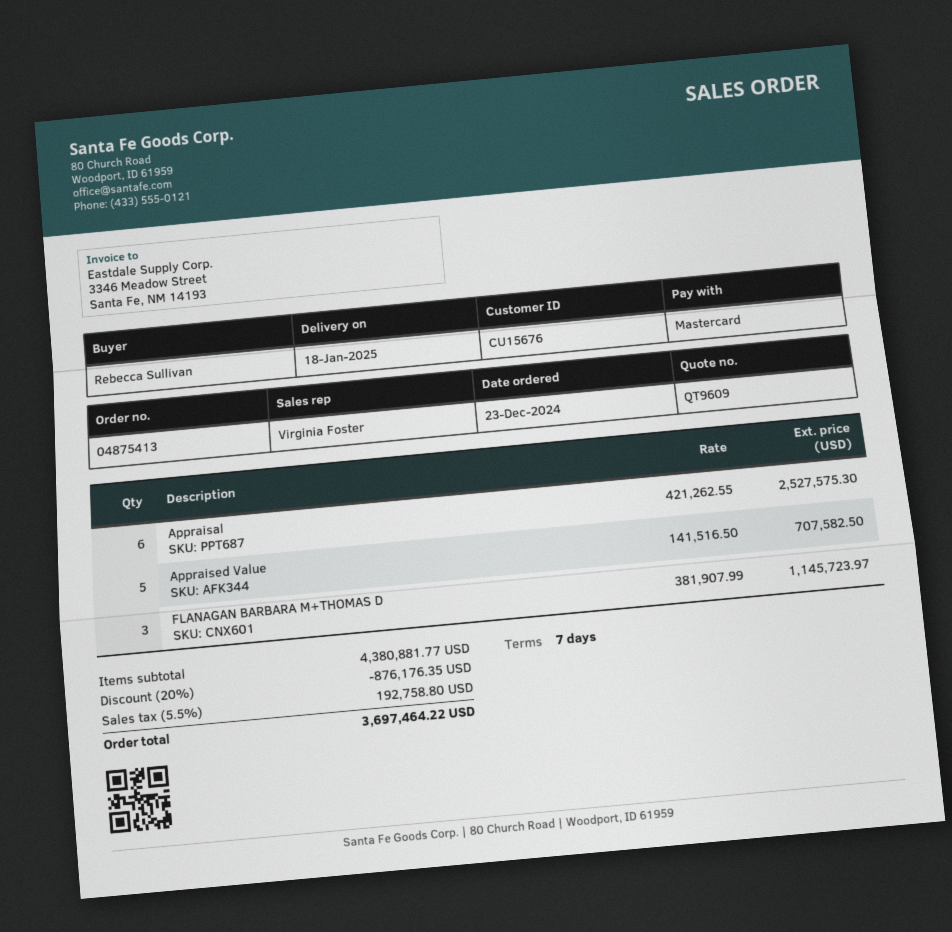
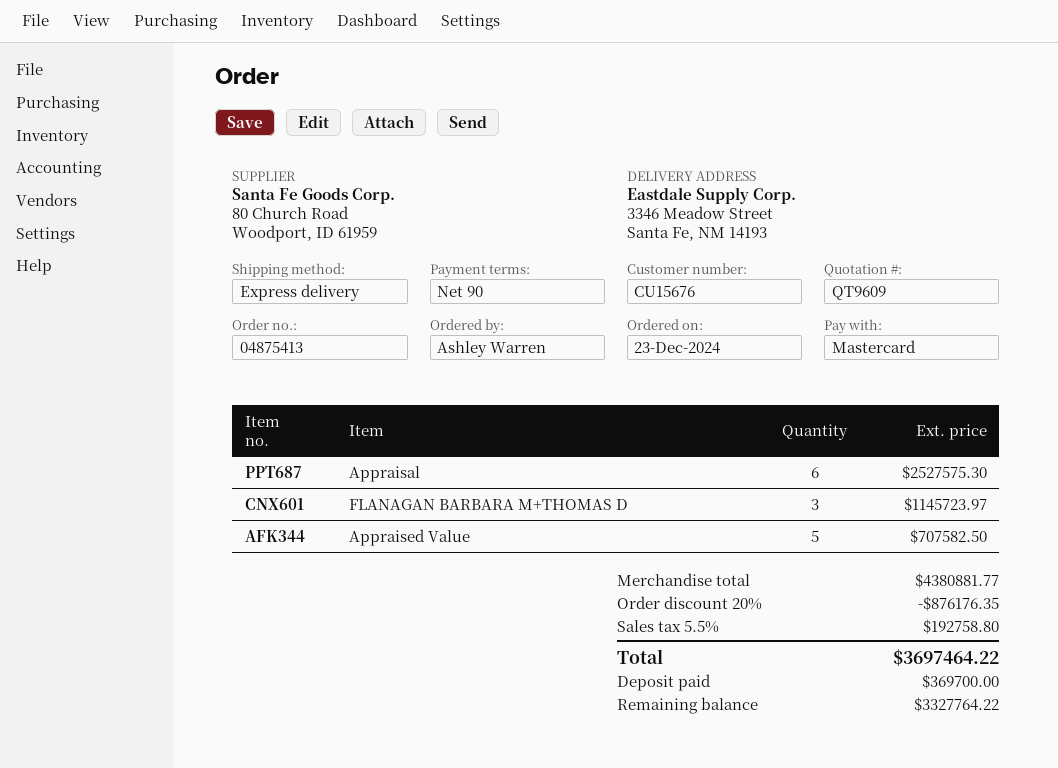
payment terms: 7 days -> 90 days
ordered by: Rebecca Sullivan -> Ashley Warren

